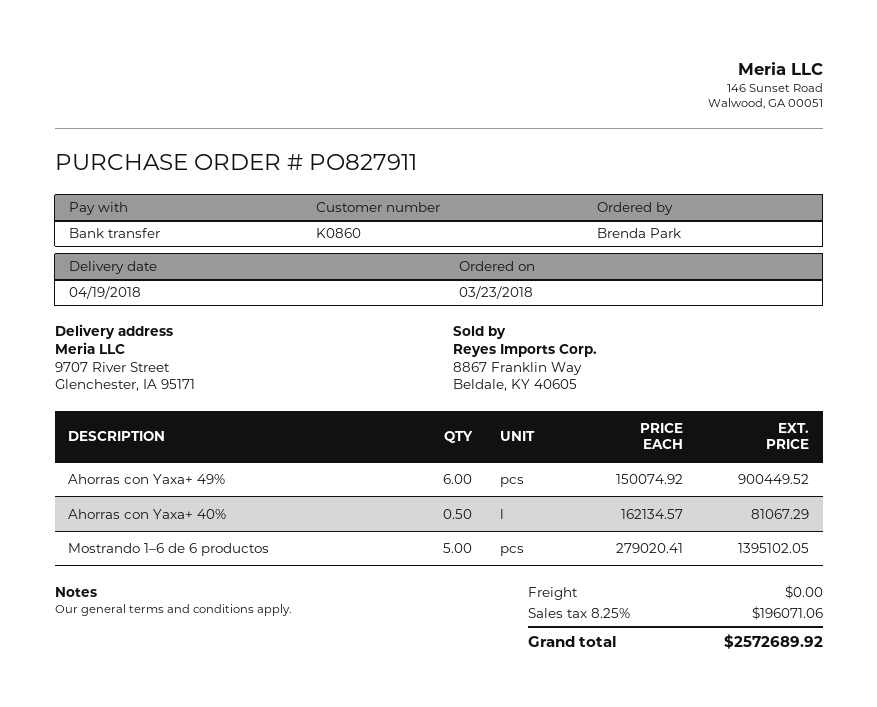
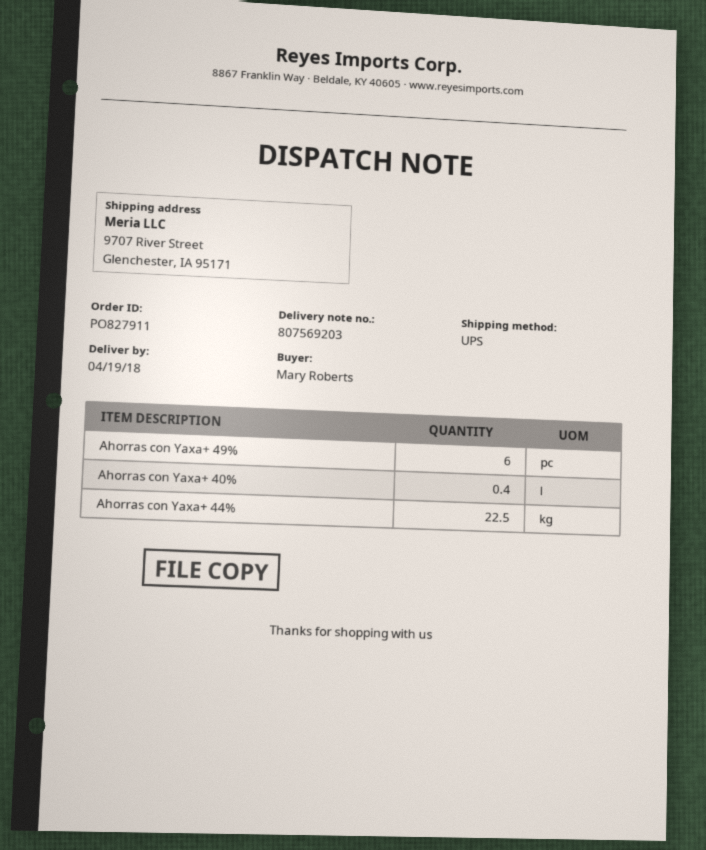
ordered by: Brenda Park -> Mary Roberts
Ahorras con Yaxa+ 40%: 0.5 -> 0.4
Mostrando 1–6 de 6 productos: 5 -> none
Ahorras con Yaxa+ 44%: none -> 22.5

